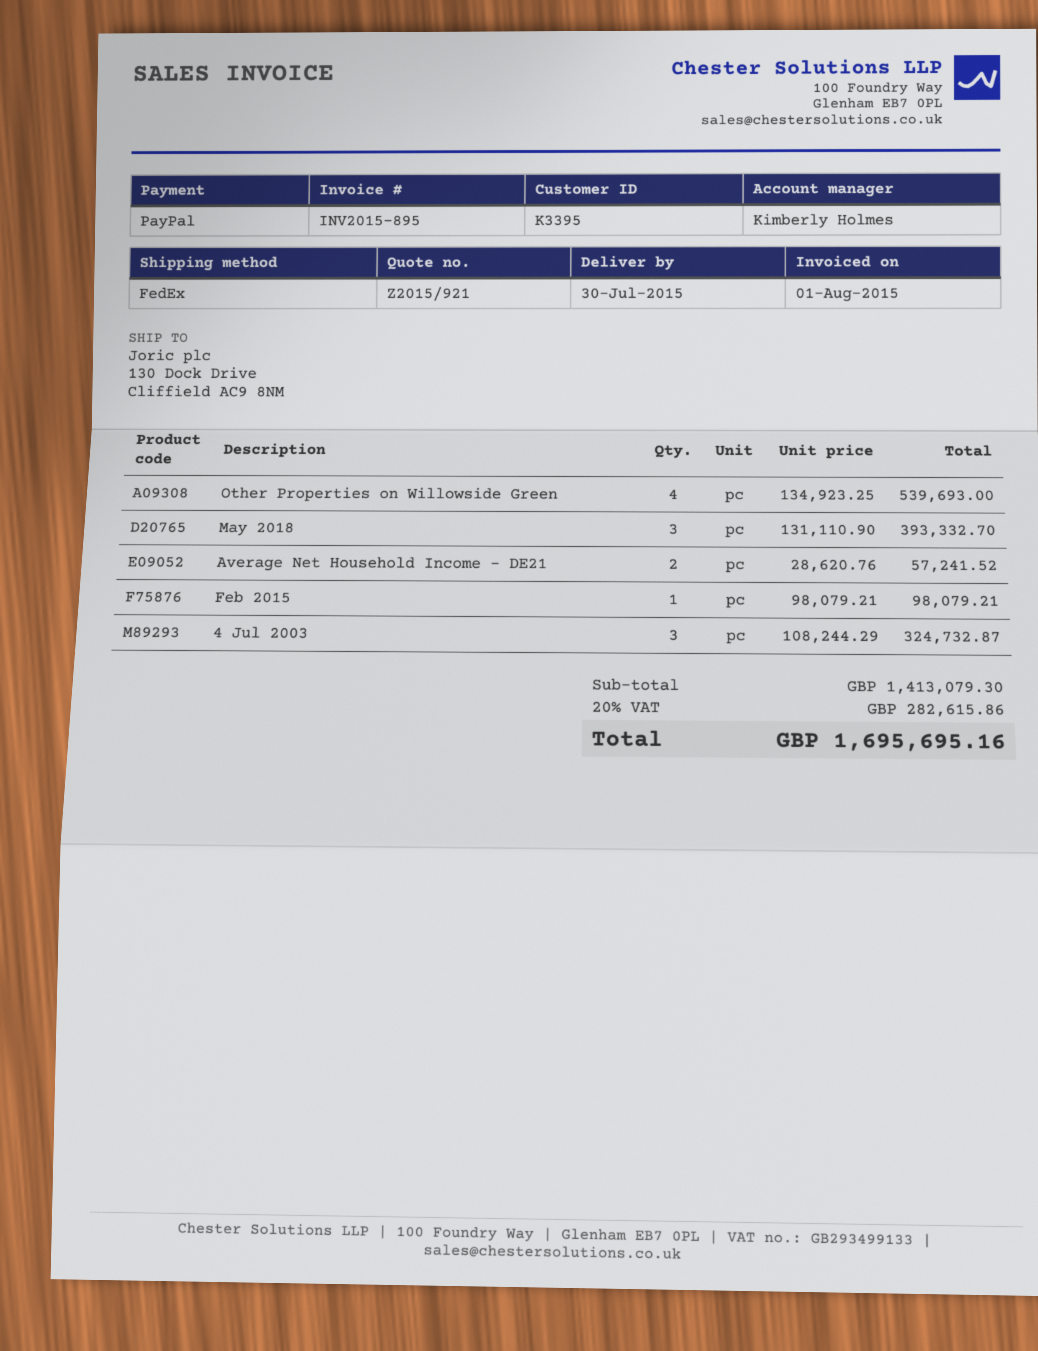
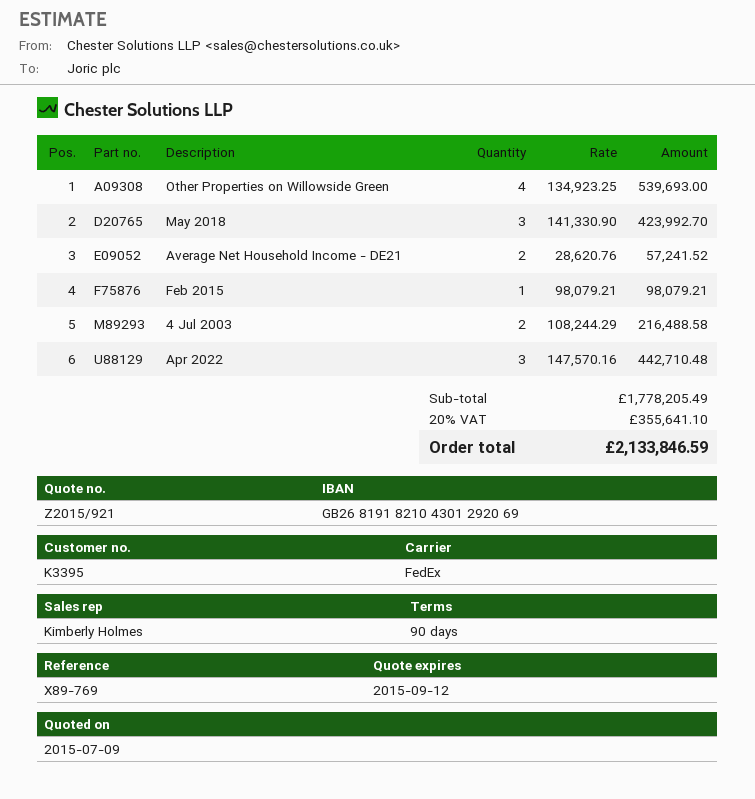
May 2018: 3 x 131110.90 = 393332.70 -> 3 x 141330.90 = 423992.70
4 Jul 2003: 3 x 108244.29 = 324732.87 -> 2 x 108244.29 = 216488.58
Apr 2022: none -> 3 x 147570.16 = 442710.48
subtotal: 1413079.30 -> 1778205.49
tax: 20% = 282615.86 -> 20% = 355641.10
total: 1695695.16 -> 2133846.59

